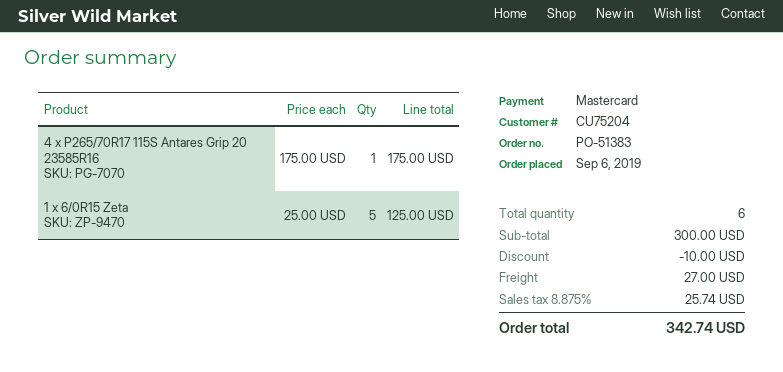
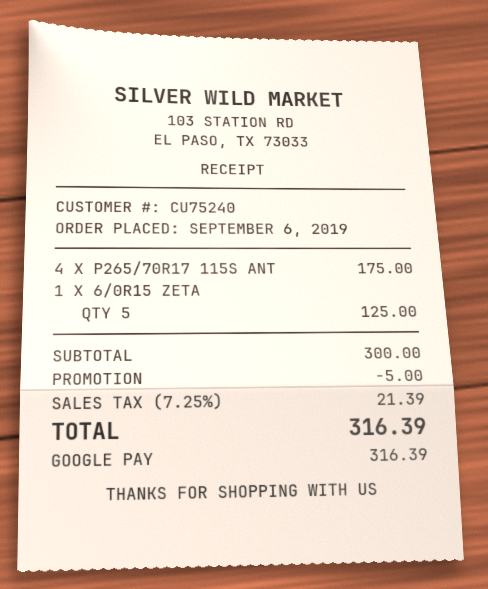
customer number: CU75204 -> CU75240
payment method: Mastercard -> Google Pay
discount: 10.00 -> 5.00
shipping: 27.00 -> none
tax: 8.875% = 25.74 -> 7.25% = 21.39
total: 342.74 -> 316.39

